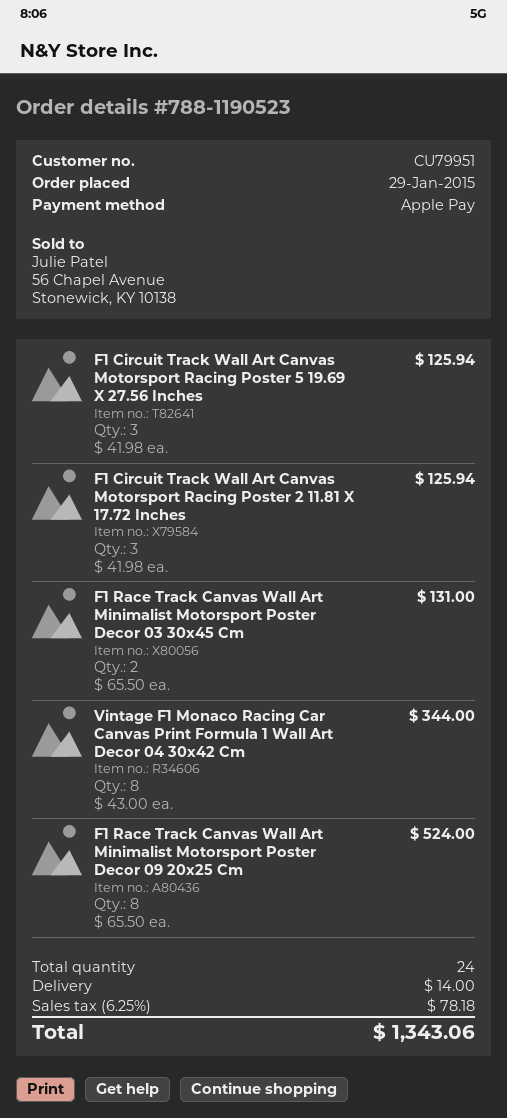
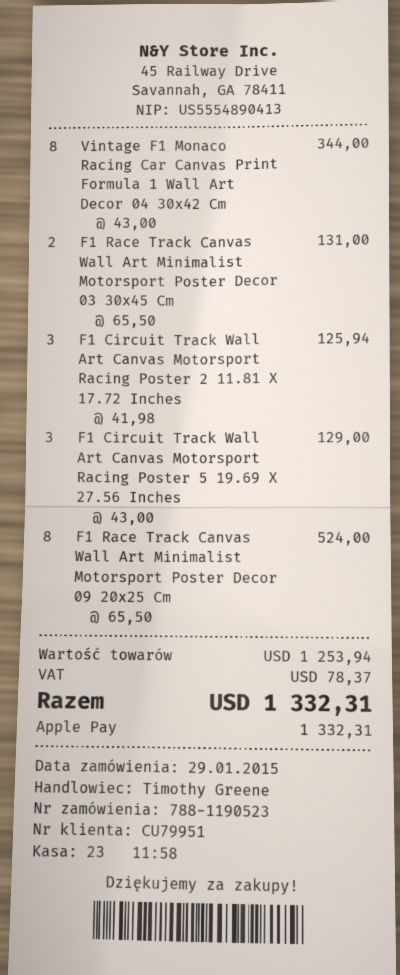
F1 Circuit Track Wall Art Canvas Motorsport Racing Poster 5 19.69 X 27.56 Inches: 3 x 41.98 = 125.94 -> 3 x 43.00 = 129.00
shipping: 14.00 -> none
tax: 78.18 -> 78.37
total: 1343.06 -> 1332.31

